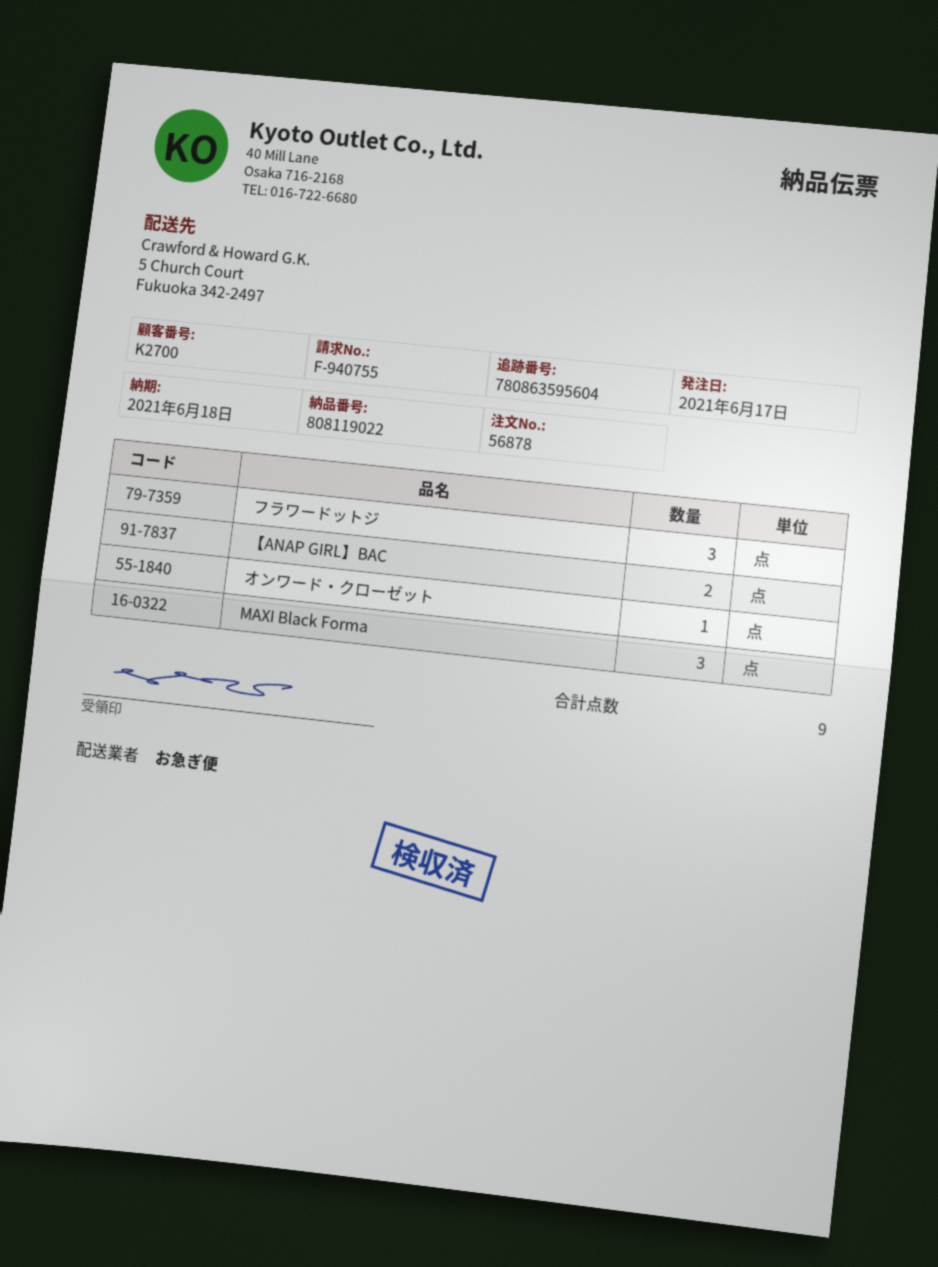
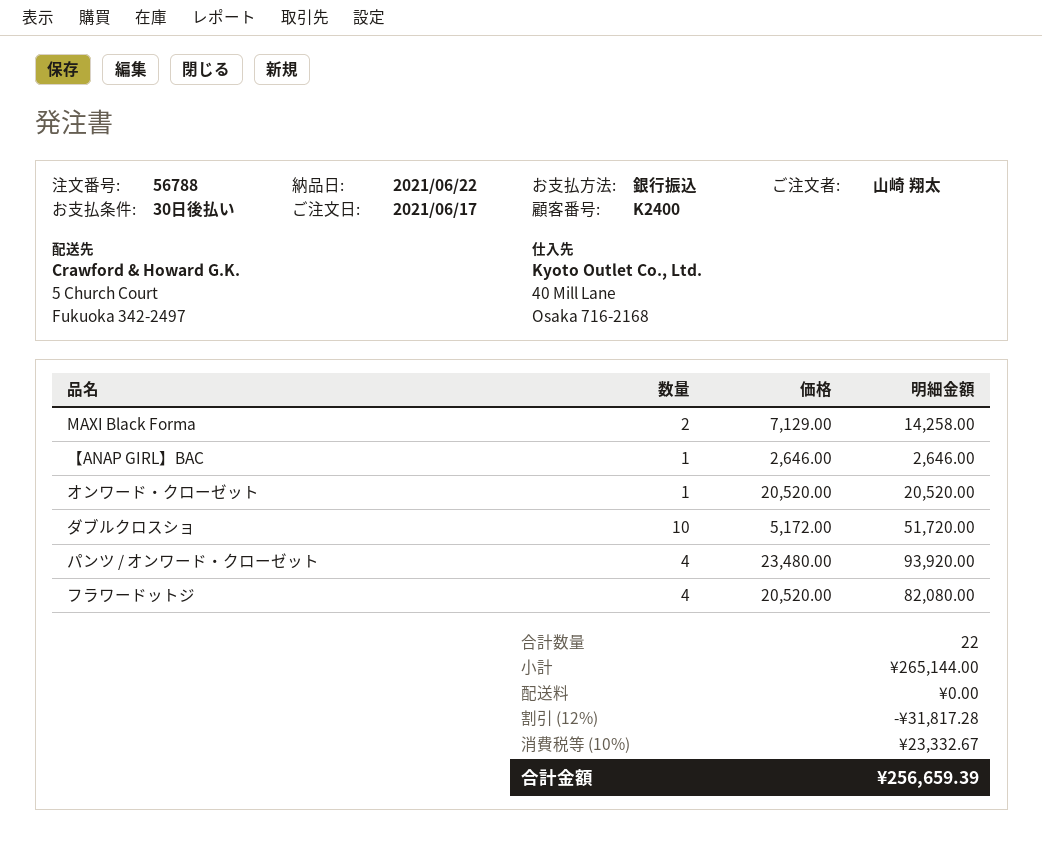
order number: 56878 -> 56788
delivery date: 2021-06-18 -> 2021-06-22
customer number: K2700 -> K2400
フラワードットジ: 3 -> 4
【ANAP GIRL】BAC: 2 -> 1
MAXI Black Forma: 3 -> 2
ダブルクロスショ: none -> 10
パンツ / オンワード・クローゼット: none -> 4
total quantity: 9 -> 22

